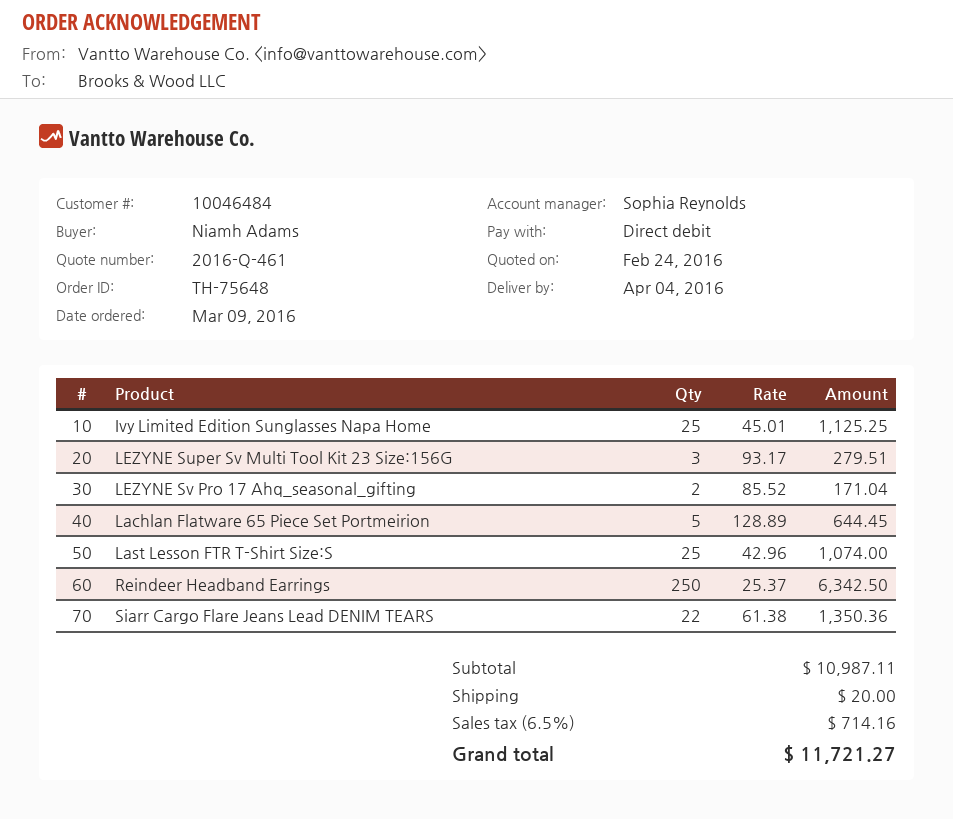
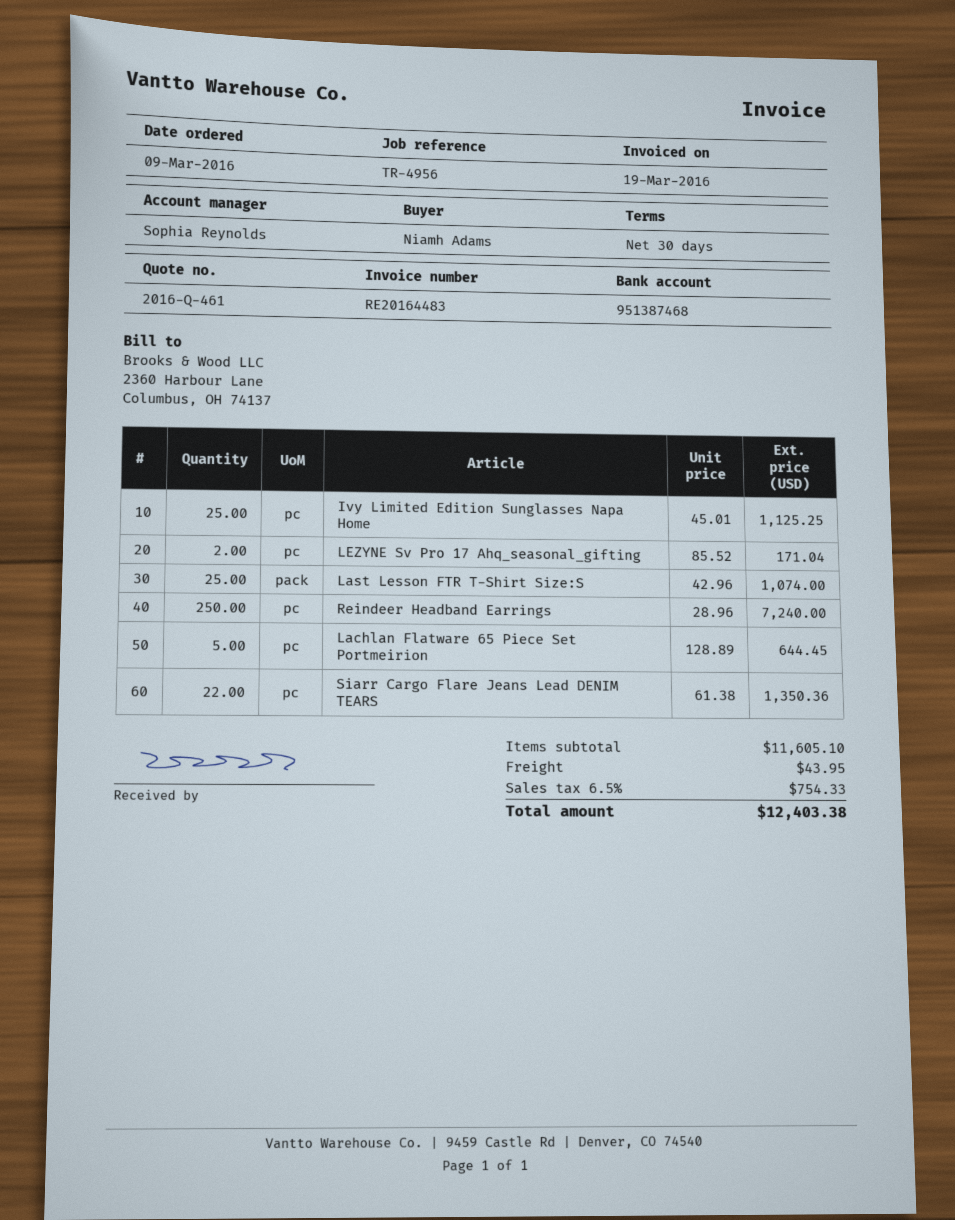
LEZYNE Super Sv Multi Tool Kit 23 Size:156G: 3 x 93.17 = 279.51 -> none
Reindeer Headband Earrings: 250 x 25.37 = 6342.50 -> 250 x 28.96 = 7240.00
subtotal: 10987.11 -> 11605.10
shipping: 20.00 -> 43.95
tax: 6.5% = 714.16 -> 6.5% = 754.33
total: 11721.27 -> 12403.38

